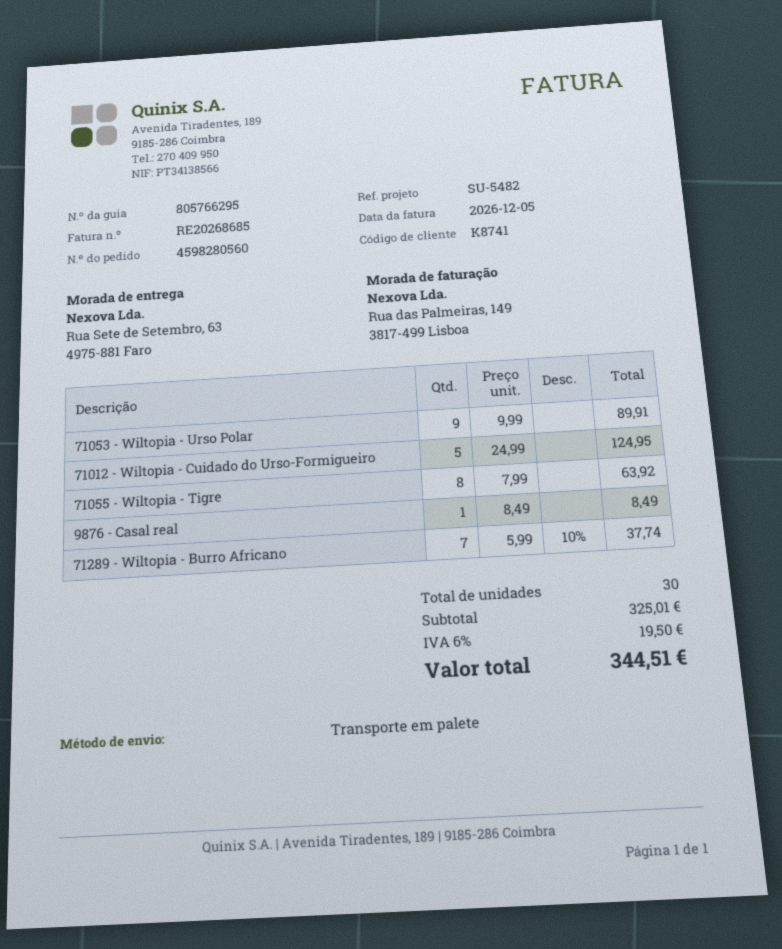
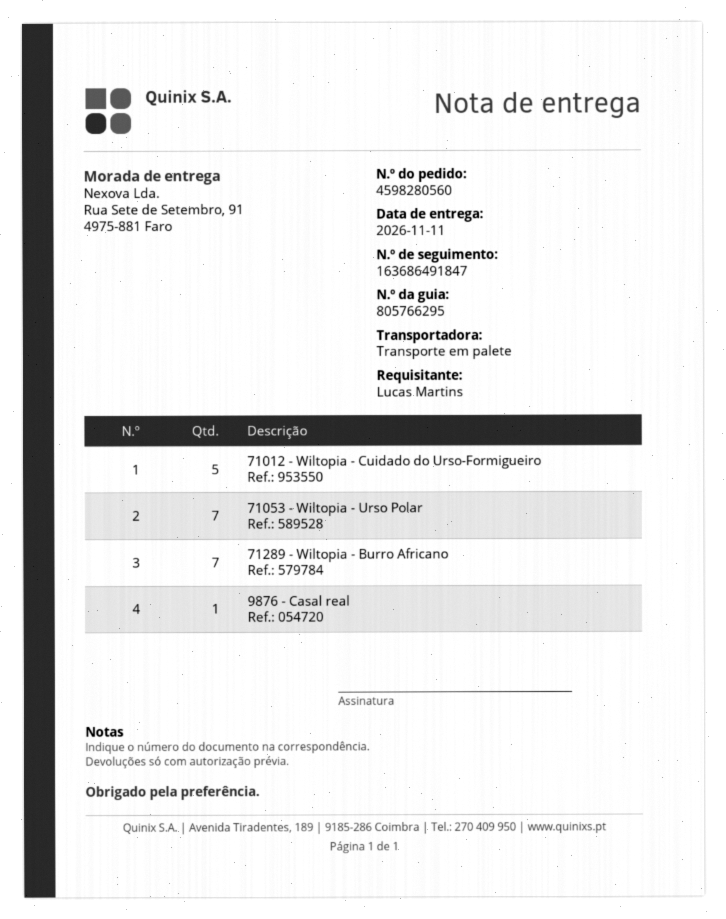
ship to: Rua Sete de Setembro, 63, 4975-881 Faro -> Rua Sete de Setembro, 91, 4975-881 Faro
71053 - Wiltopia - Urso Polar: 9 -> 7
71055 - Wiltopia - Tigre: 8 -> none

